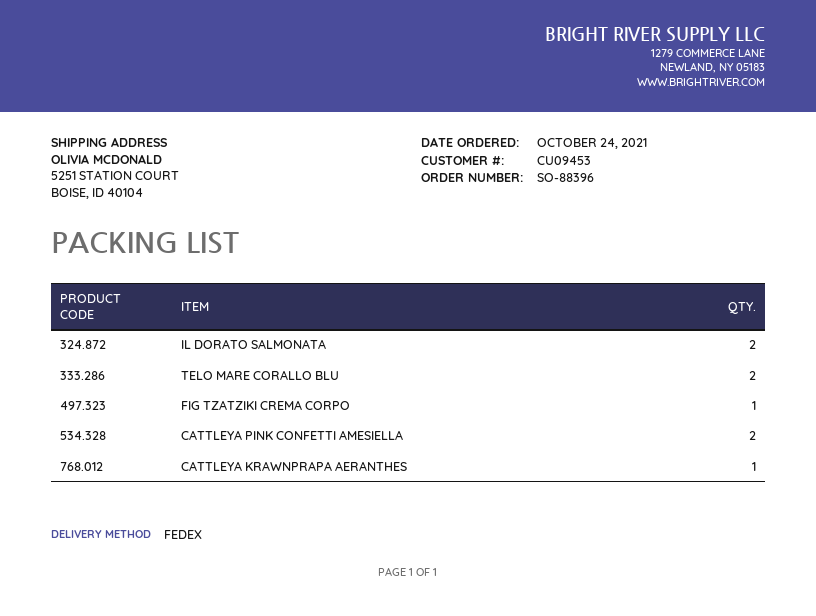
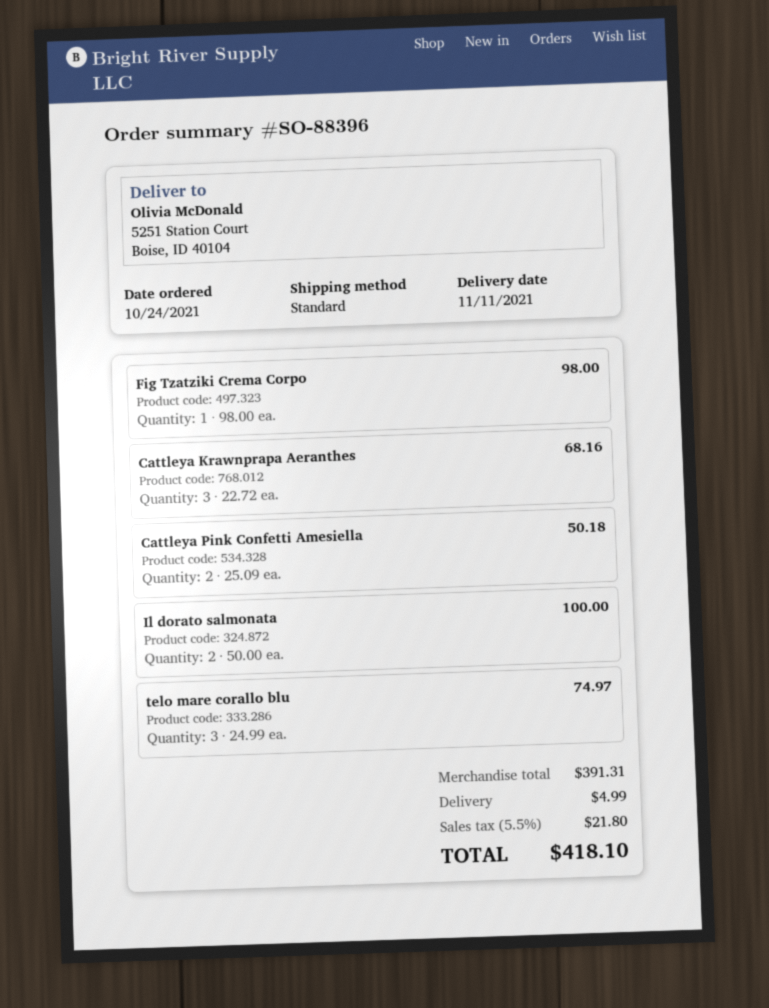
shipping method: FedEx -> standard
TELO MARE CORALLO BLU: 2 -> 3
CATTLEYA KRAWNPRAPA AERANTHES: 1 -> 3

